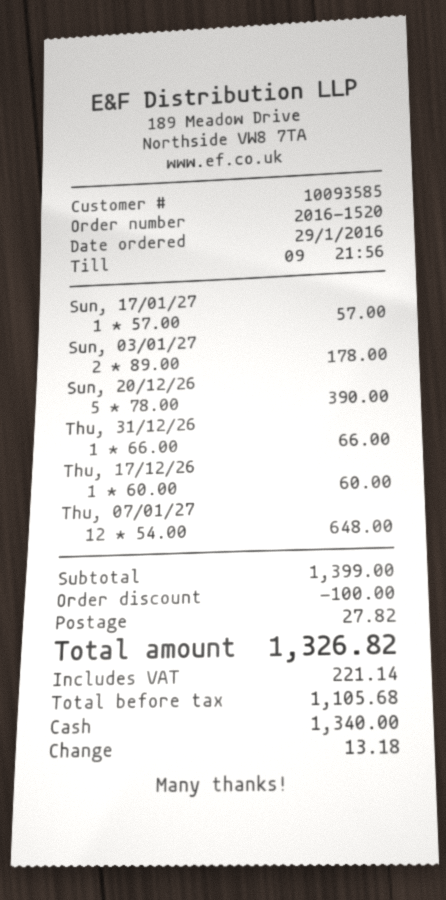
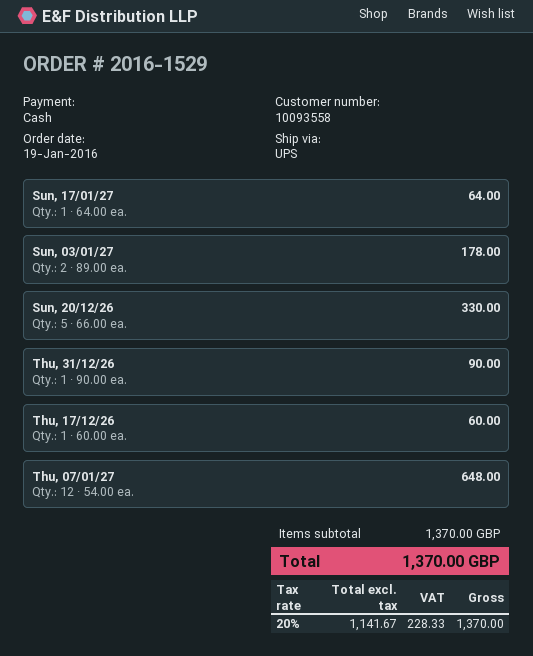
order number: 2016-1520 -> 2016-1529
order date: 2016-01-29 -> 2016-01-19
customer number: 10093585 -> 10093558
Sun, 17/01/27: 1 x 57.00 = 57.00 -> 1 x 64.00 = 64.00
Sun, 20/12/26: 5 x 78.00 = 390.00 -> 5 x 66.00 = 330.00
Thu, 31/12/26: 1 x 66.00 = 66.00 -> 1 x 90.00 = 90.00
subtotal: 1399.00 -> 1370.00
discount: 100.00 -> none
shipping: 27.82 -> none
net: 1105.68 -> 1141.67
tax: 221.14 -> 228.33
total: 1326.82 -> 1370.00

